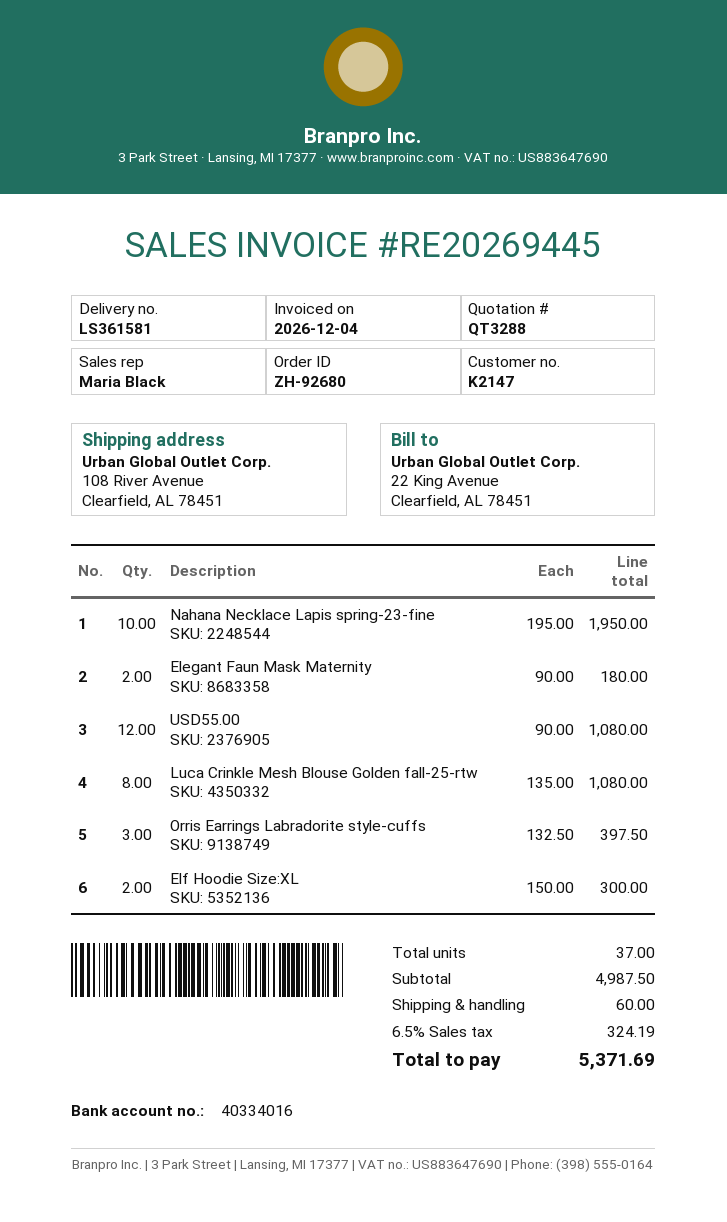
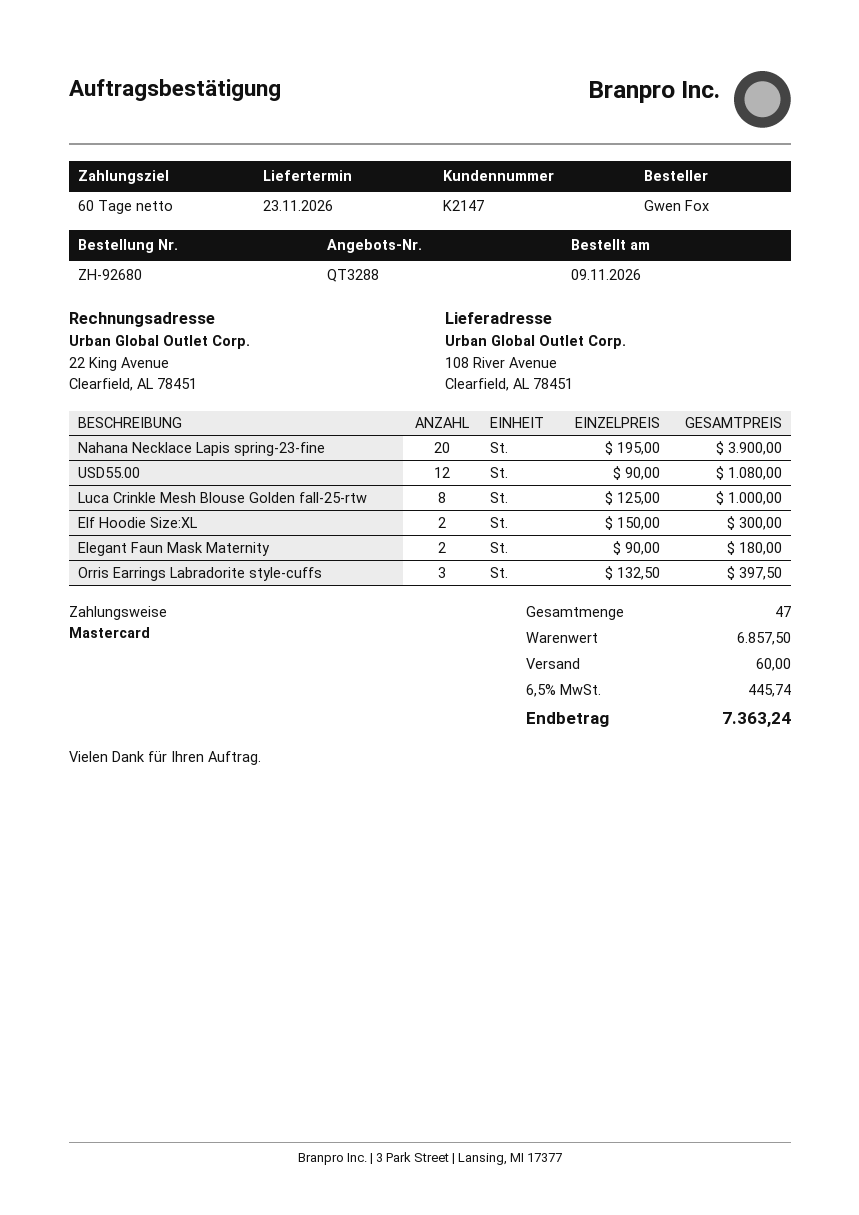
Nahana Necklace Lapis spring-23-fine: 10 x 195.00 = 1950.00 -> 20 x 195.00 = 3900.00
Luca Crinkle Mesh Blouse Golden fall-25-rtw: 8 x 135.00 = 1080.00 -> 8 x 125.00 = 1000.00
total quantity: 37 -> 47
subtotal: 4987.50 -> 6857.50
tax: 6.5% = 324.19 -> 6.5% = 445.74
total: 5371.69 -> 7363.24

